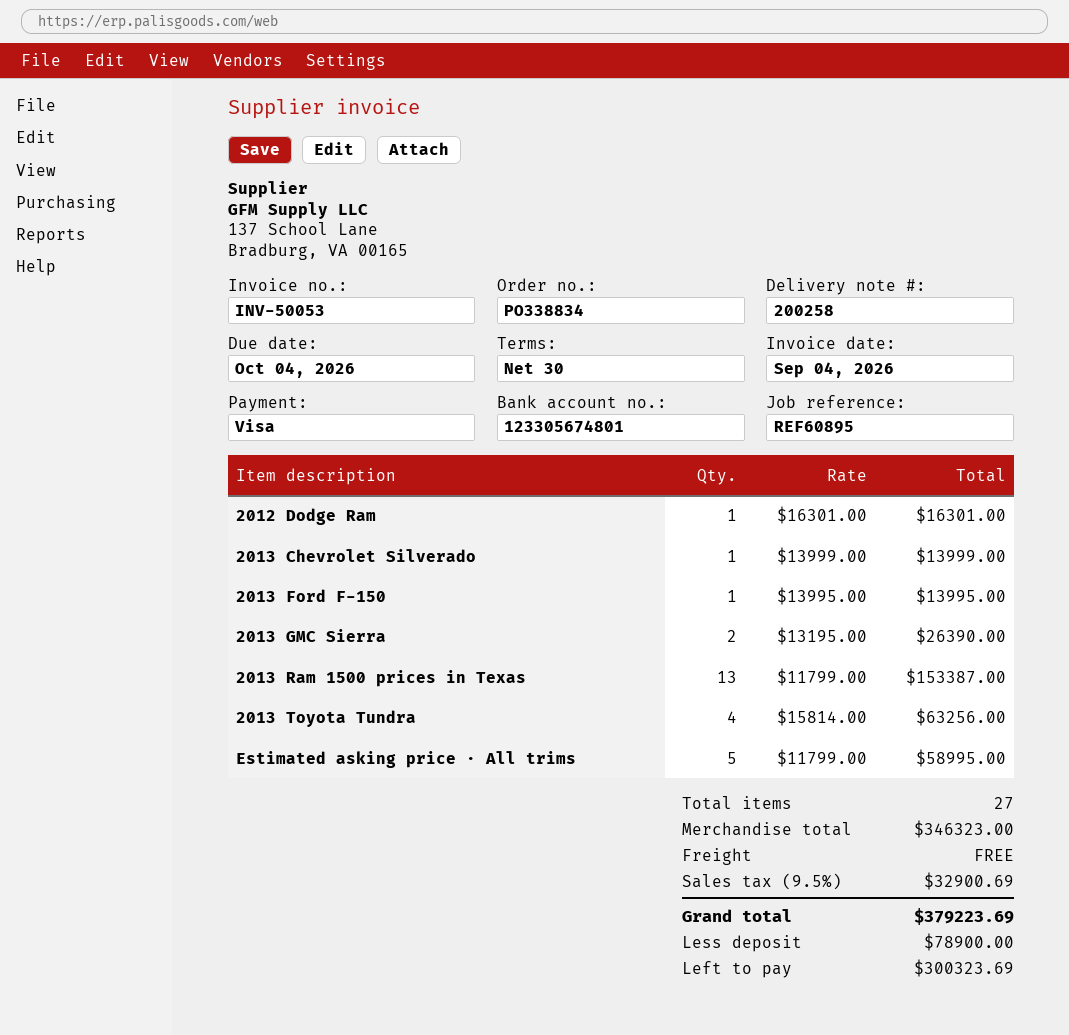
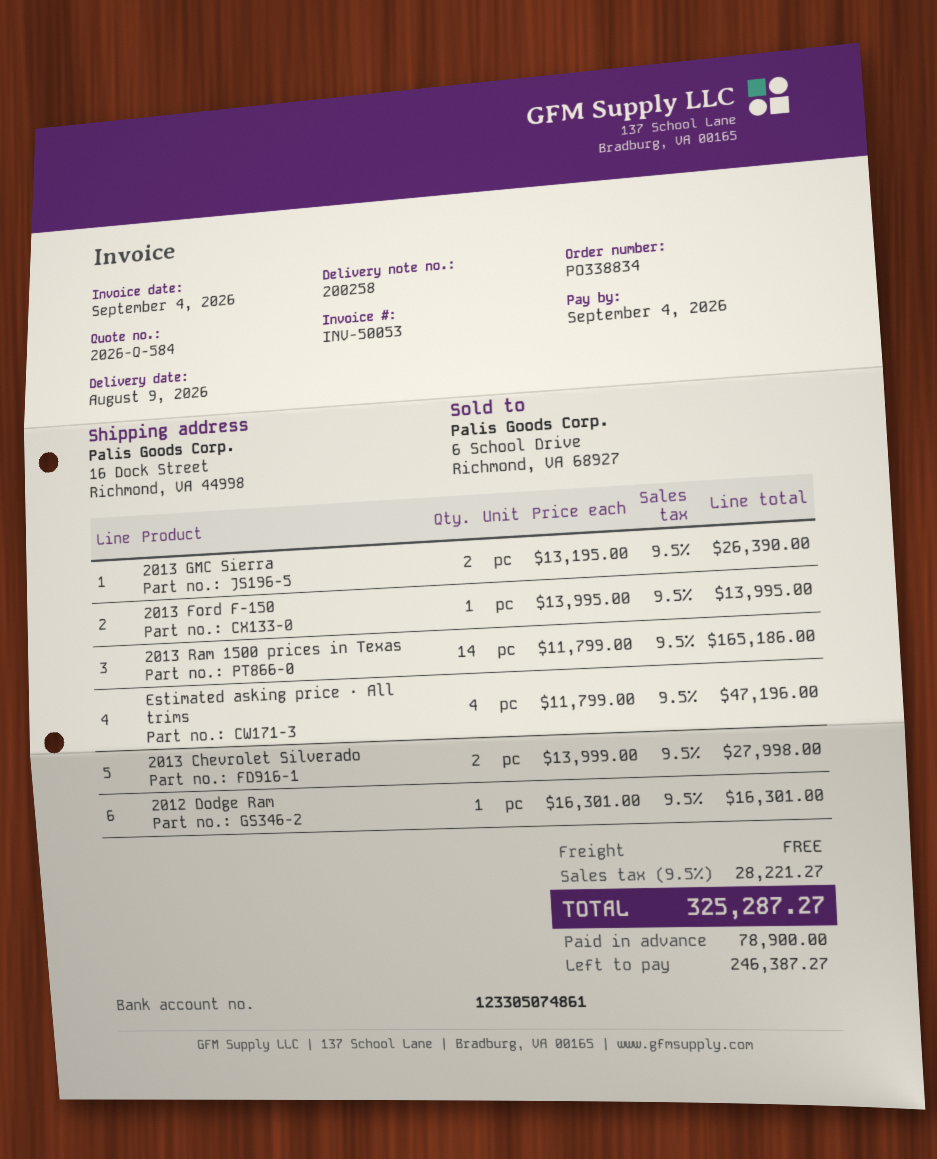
due date: 2026-10-04 -> 2026-09-04
bank account: 123305674801 -> 123305074861
2013 Chevrolet Silverado: 1 x 13999.00 = 13999.00 -> 2 x 13999.00 = 27998.00
2013 Ram 1500 prices in Texas: 13 x 11799.00 = 153387.00 -> 14 x 11799.00 = 165186.00
2013 Toyota Tundra: 4 x 15814.00 = 63256.00 -> none
Estimated asking price · All trims: 5 x 11799.00 = 58995.00 -> 4 x 11799.00 = 47196.00
tax: 9.5% = 32900.69 -> 9.5% = 28221.27
total: 379223.69 -> 325287.27
balance: 300323.69 -> 246387.27

